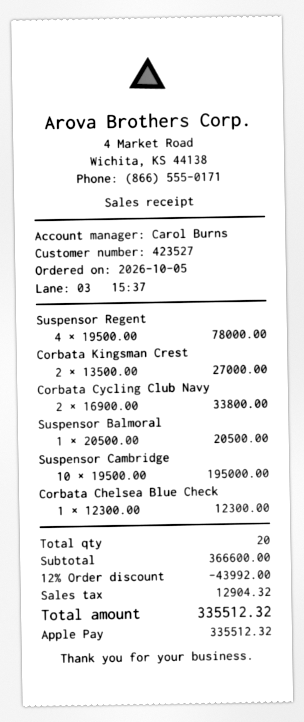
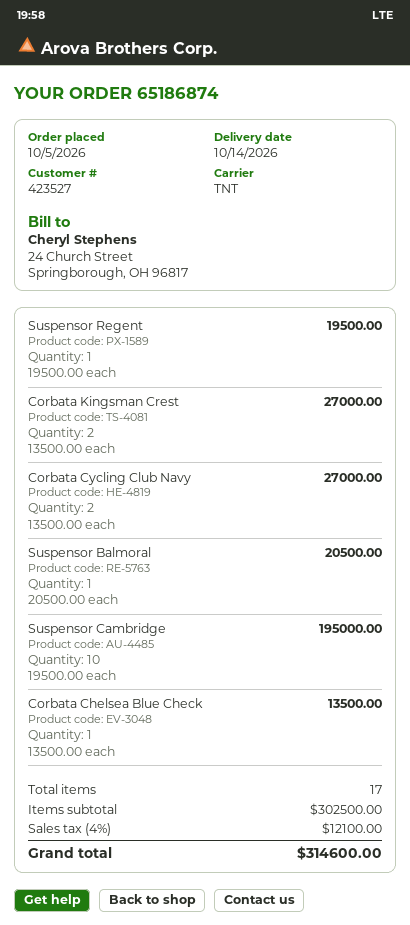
Suspensor Regent: 4 x 19500.00 = 78000.00 -> 1 x 19500.00 = 19500.00
Corbata Cycling Club Navy: 2 x 16900.00 = 33800.00 -> 2 x 13500.00 = 27000.00
Corbata Chelsea Blue Check: 1 x 12300.00 = 12300.00 -> 1 x 13500.00 = 13500.00
total quantity: 20 -> 17
subtotal: 366600.00 -> 302500.00
discount: 12% = 43992.00 -> none
tax: 12904.32 -> 12100.00
total: 335512.32 -> 314600.00

